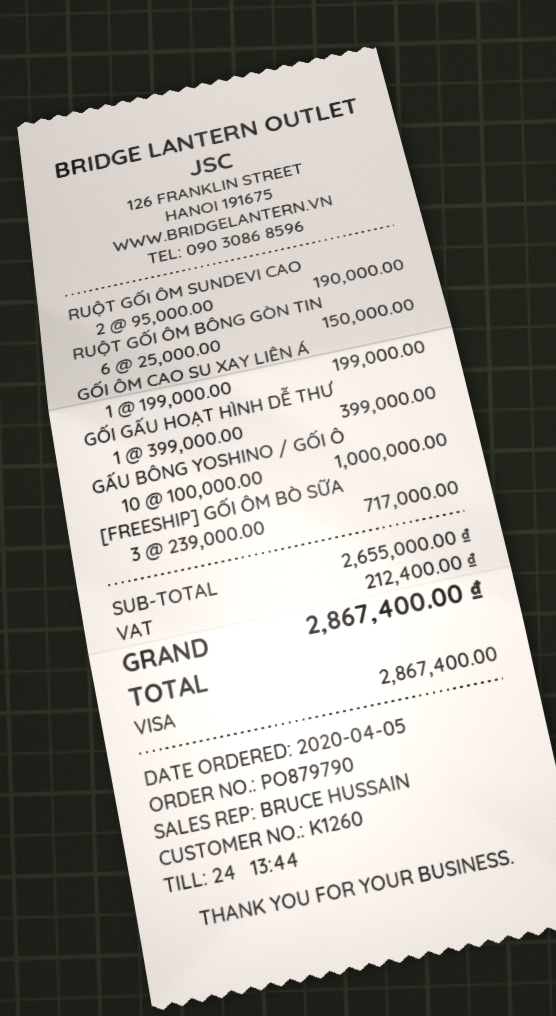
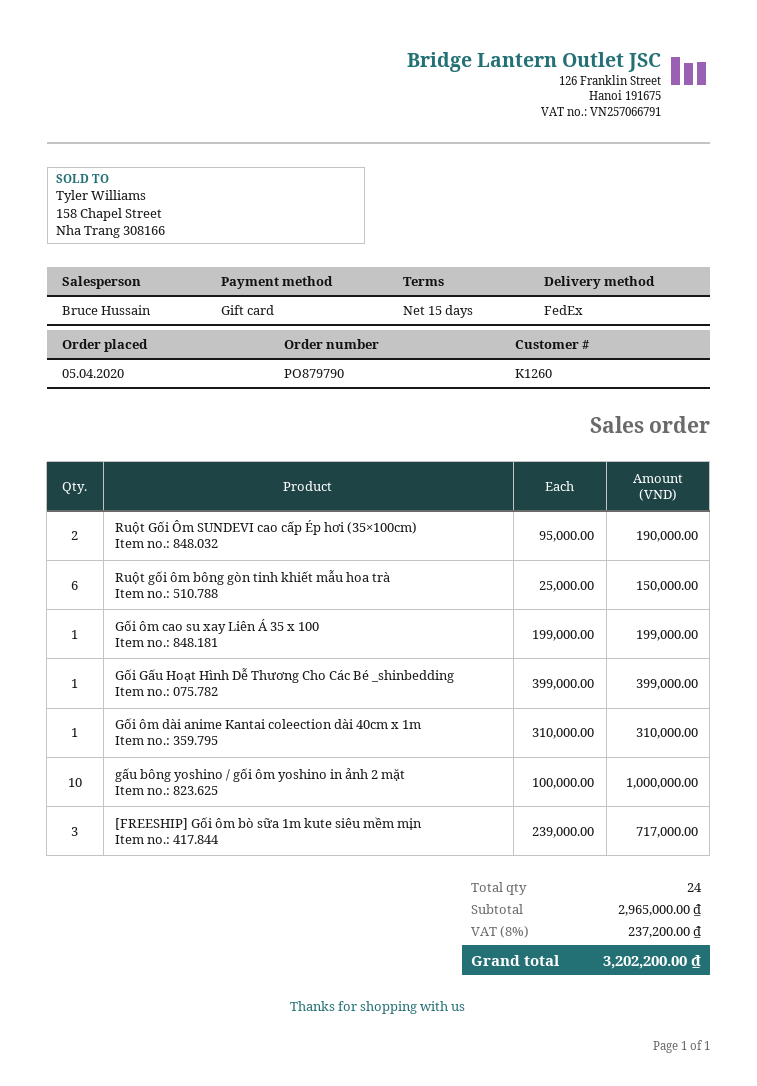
payment method: Visa -> gift card
Gối ôm dài anime Kantai coleection dài 40cm x 1m: none -> 1 x 310000.00 = 310000.00
subtotal: 2655000.00 -> 2965000.00
tax: 212400.00 -> 237200.00
total: 2867400.00 -> 3202200.00

